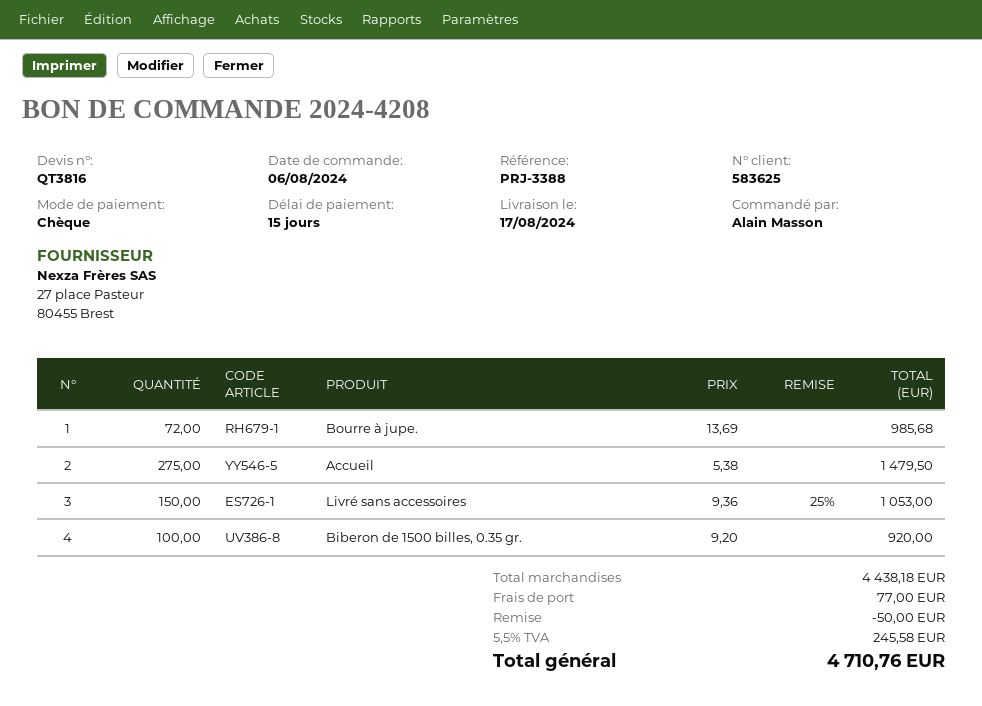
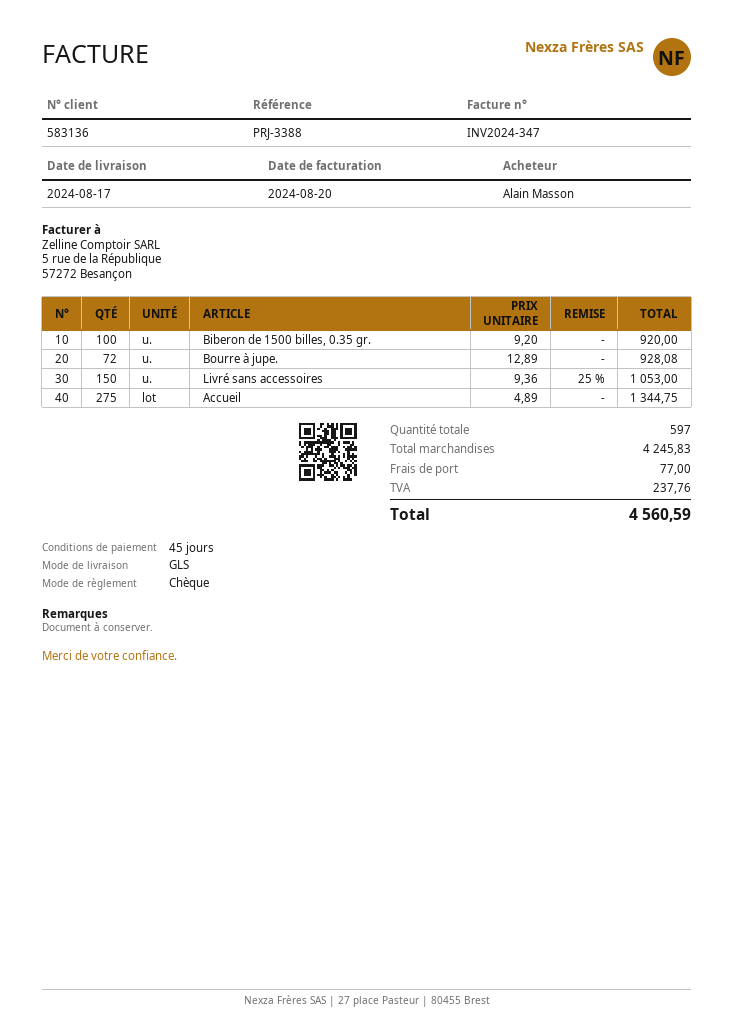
payment terms: 15 days -> 45 days
customer number: 583625 -> 583136
Bourre à jupe.: 72 x 13.69 = 985.68 -> 72 x 12.89 = 928.08
Accueil: 275 x 5.38 = 1479.50 -> 275 x 4.89 = 1344.75
subtotal: 4438.18 -> 4245.83
discount: 50.00 -> none
tax: 245.58 -> 237.76
total: 4710.76 -> 4560.59

